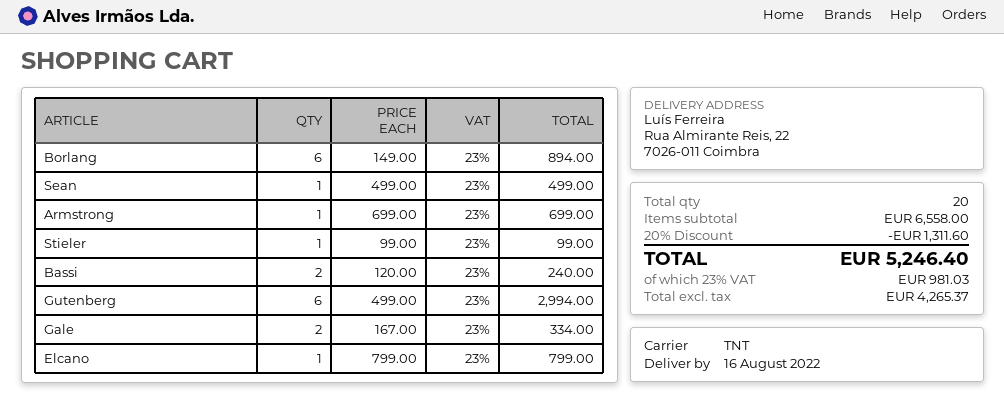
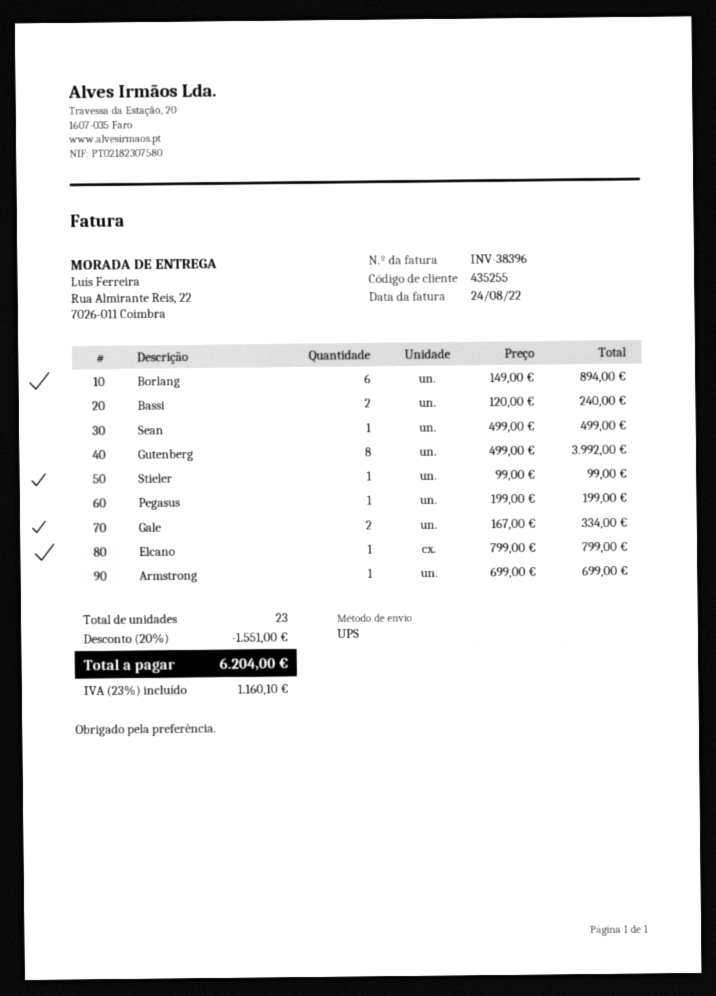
shipping method: TNT -> UPS
Gutenberg: 6 x 499.00 = 2994.00 -> 8 x 499.00 = 3992.00
Pegasus: none -> 1 x 199.00 = 199.00
total quantity: 20 -> 23
discount: 20% = 1311.60 -> 20% = 1551.00
tax: 23% = 981.03 -> 23% = 1160.10
total: 5246.40 -> 6204.00

